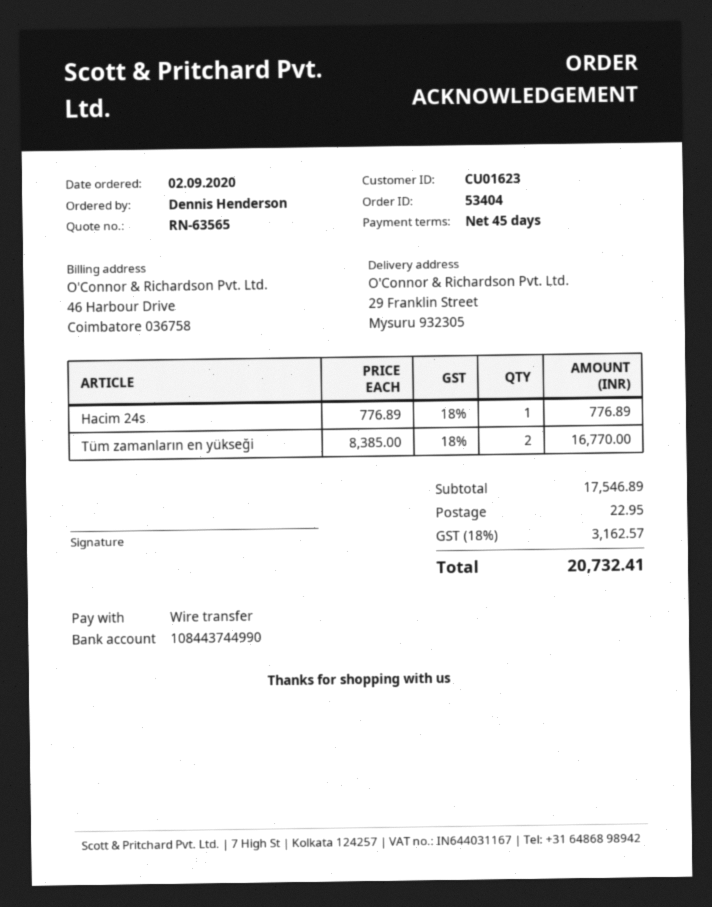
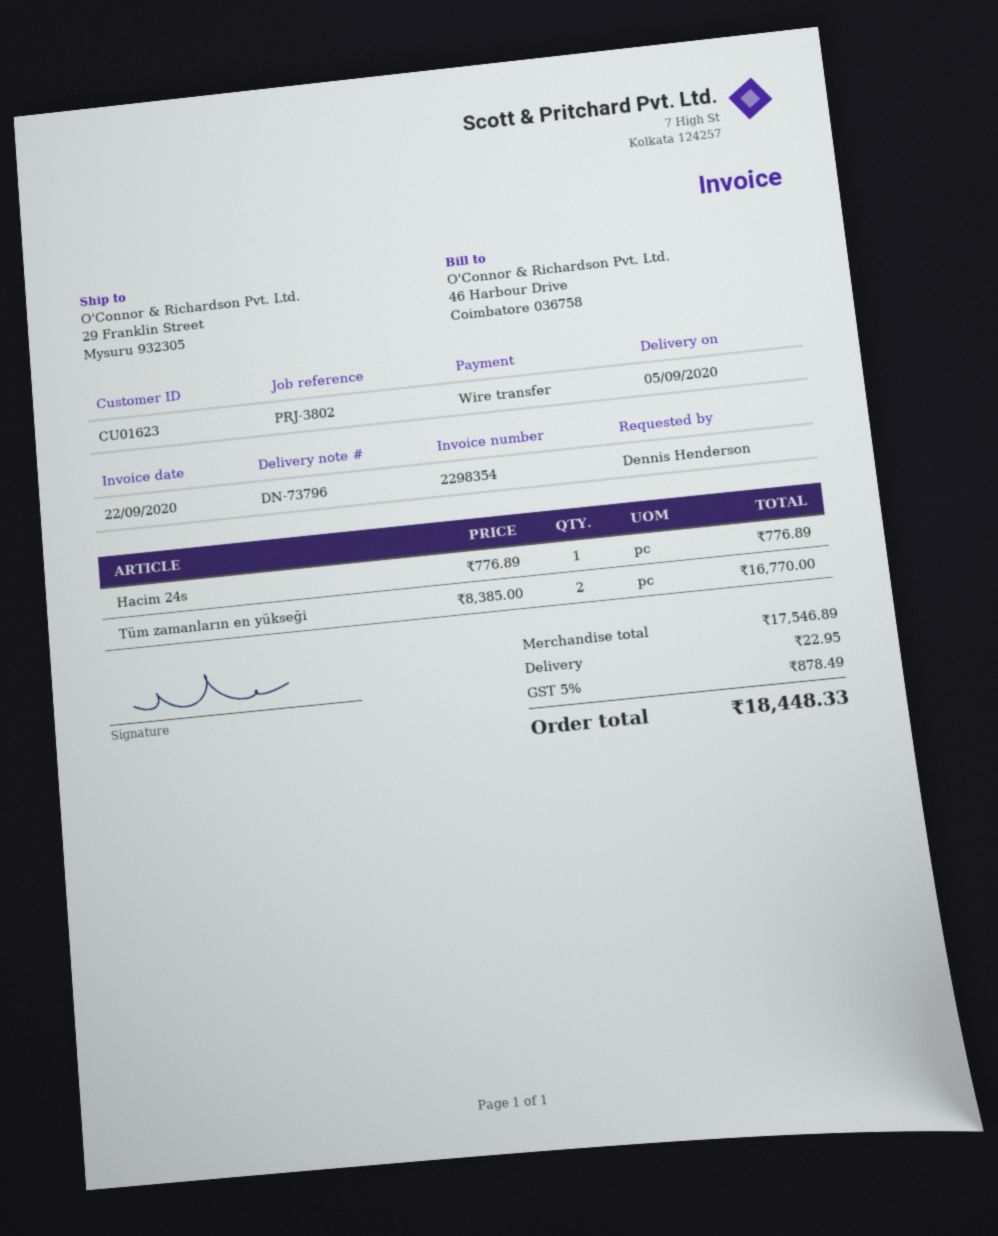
tax: 18% = 3162.57 -> 5% = 878.49
total: 20732.41 -> 18448.33

